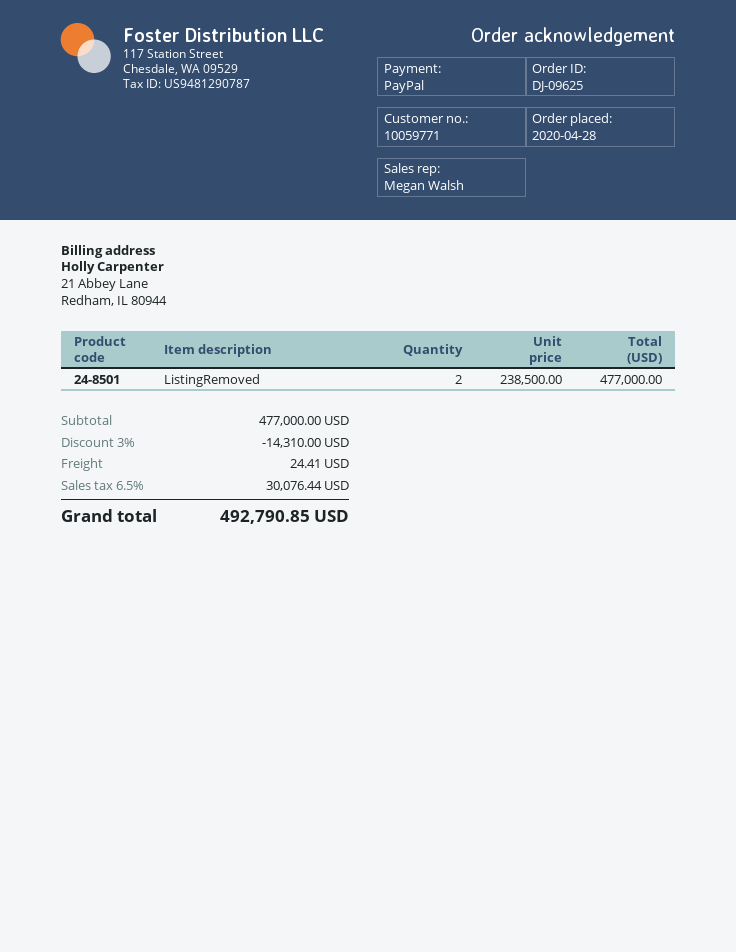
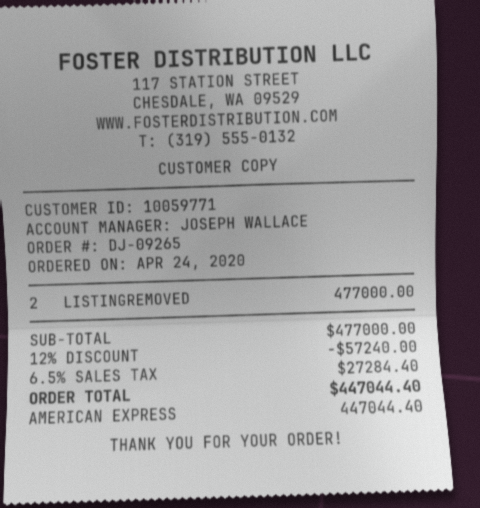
order number: DJ-09625 -> DJ-09265
order date: 2020-04-28 -> 2020-04-24
sales rep: Megan Walsh -> JOSEPH WALLACE
payment method: PayPal -> American Express
discount: 3% = 14310.00 -> 12% = 57240.00
shipping: 24.41 -> none
tax: 6.5% = 30076.44 -> 6.5% = 27284.40
total: 492790.85 -> 447044.40

